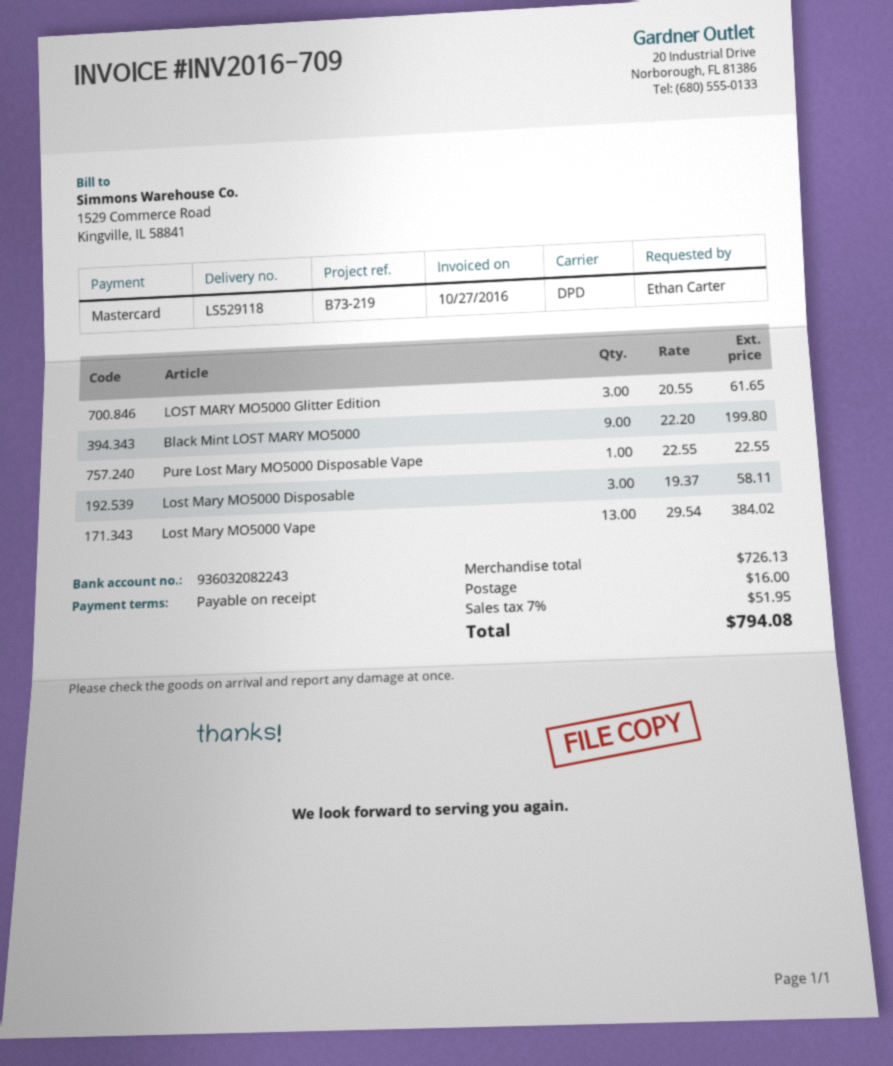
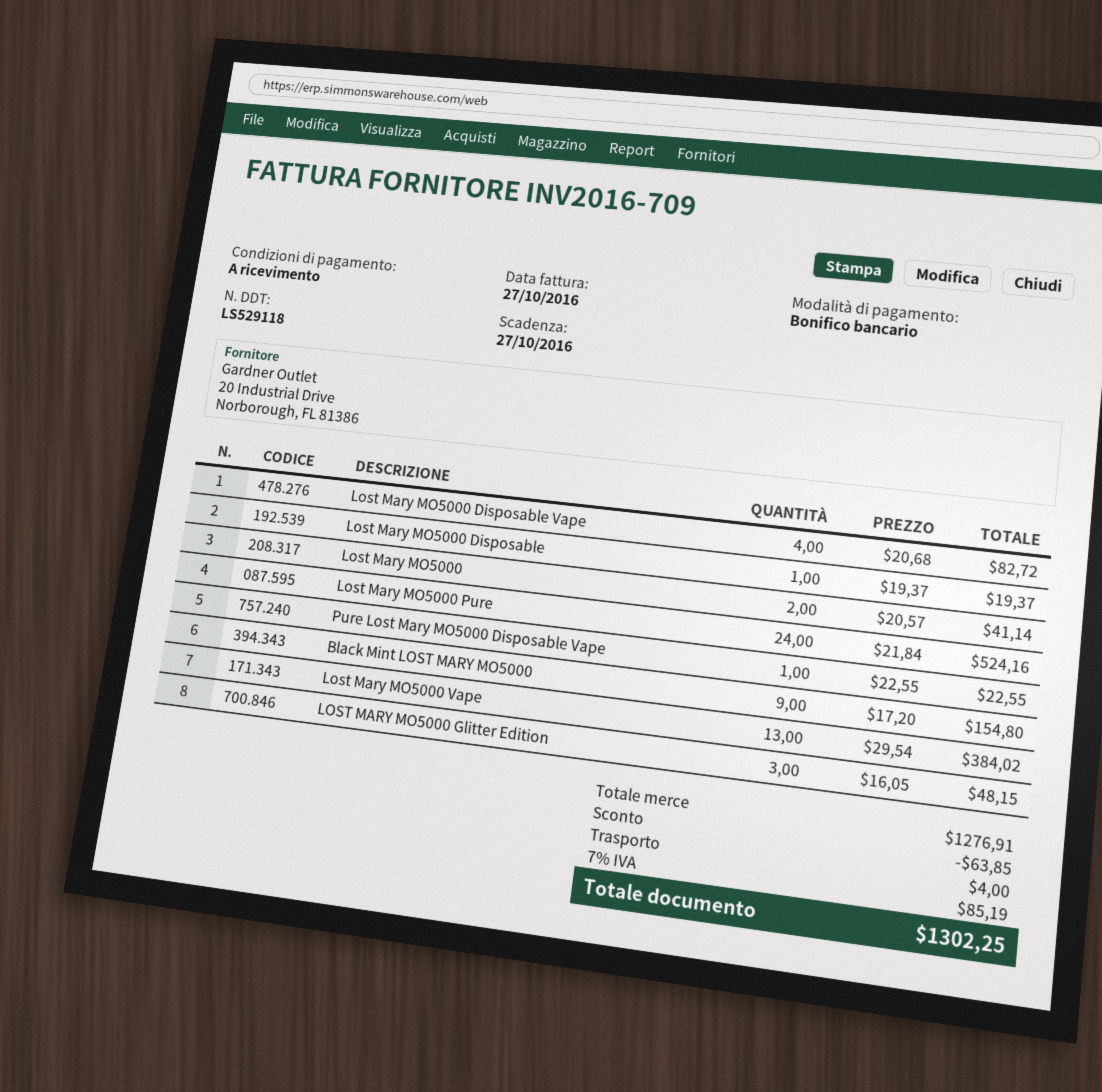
payment method: Mastercard -> bank transfer
LOST MARY MO5000 Glitter Edition: 3 x 20.55 = 61.65 -> 3 x 16.05 = 48.15
Black Mint LOST MARY MO5000: 9 x 22.20 = 199.80 -> 9 x 17.20 = 154.80
Lost Mary MO5000 Disposable: 3 x 19.37 = 58.11 -> 1 x 19.37 = 19.37
Lost Mary MO5000 Disposable Vape: none -> 4 x 20.68 = 82.72
Lost Mary MO5000: none -> 2 x 20.57 = 41.14
Lost Mary MO5000 Pure: none -> 24 x 21.84 = 524.16
subtotal: 726.13 -> 1276.91
discount: none -> 63.85
shipping: 16.00 -> 4.00
tax: 7% = 51.95 -> 7% = 85.19
total: 794.08 -> 1302.25

